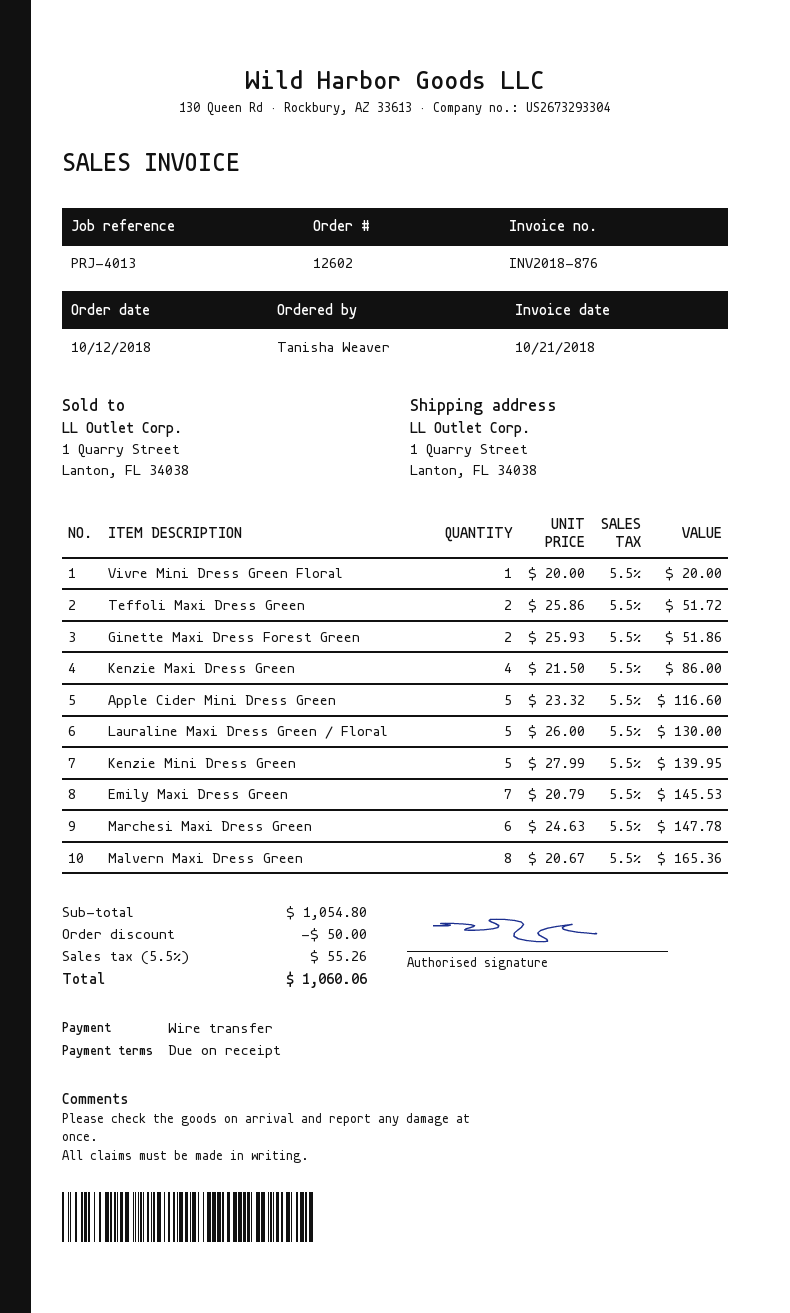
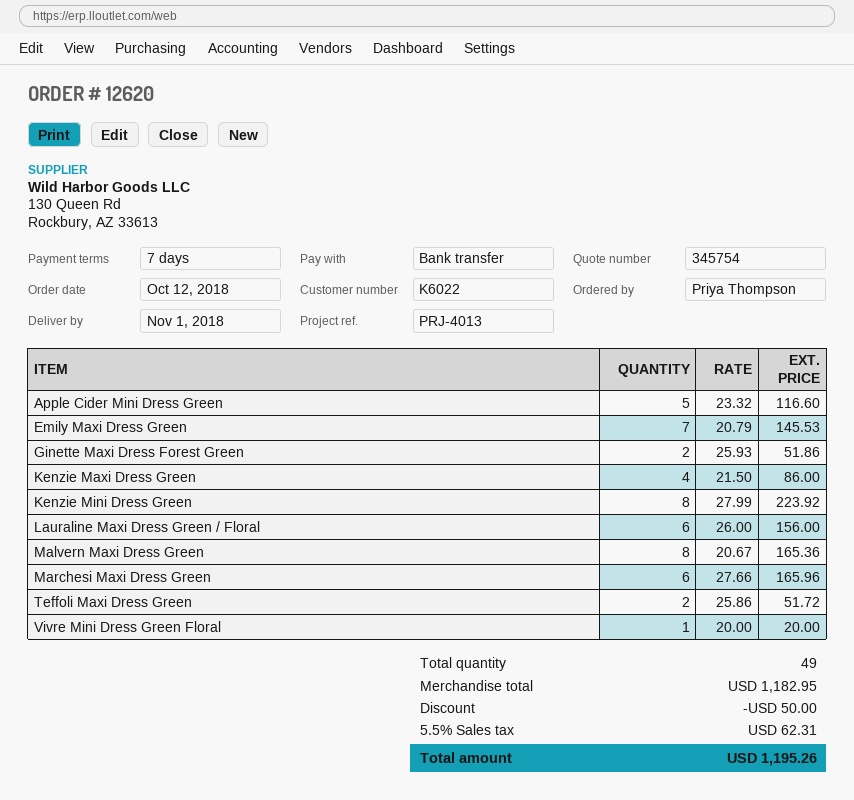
order number: 12602 -> 12620
payment terms: on receipt -> 7 days
ordered by: Tanisha Weaver -> Priya Thompson
Lauraline Maxi Dress Green / Floral: 5 x 26.00 = 130.00 -> 6 x 26.00 = 156.00
Kenzie Mini Dress Green: 5 x 27.99 = 139.95 -> 8 x 27.99 = 223.92
Marchesi Maxi Dress Green: 6 x 24.63 = 147.78 -> 6 x 27.66 = 165.96
subtotal: 1054.80 -> 1182.95
tax: 5.5% = 55.26 -> 5.5% = 62.31
total: 1060.06 -> 1195.26

